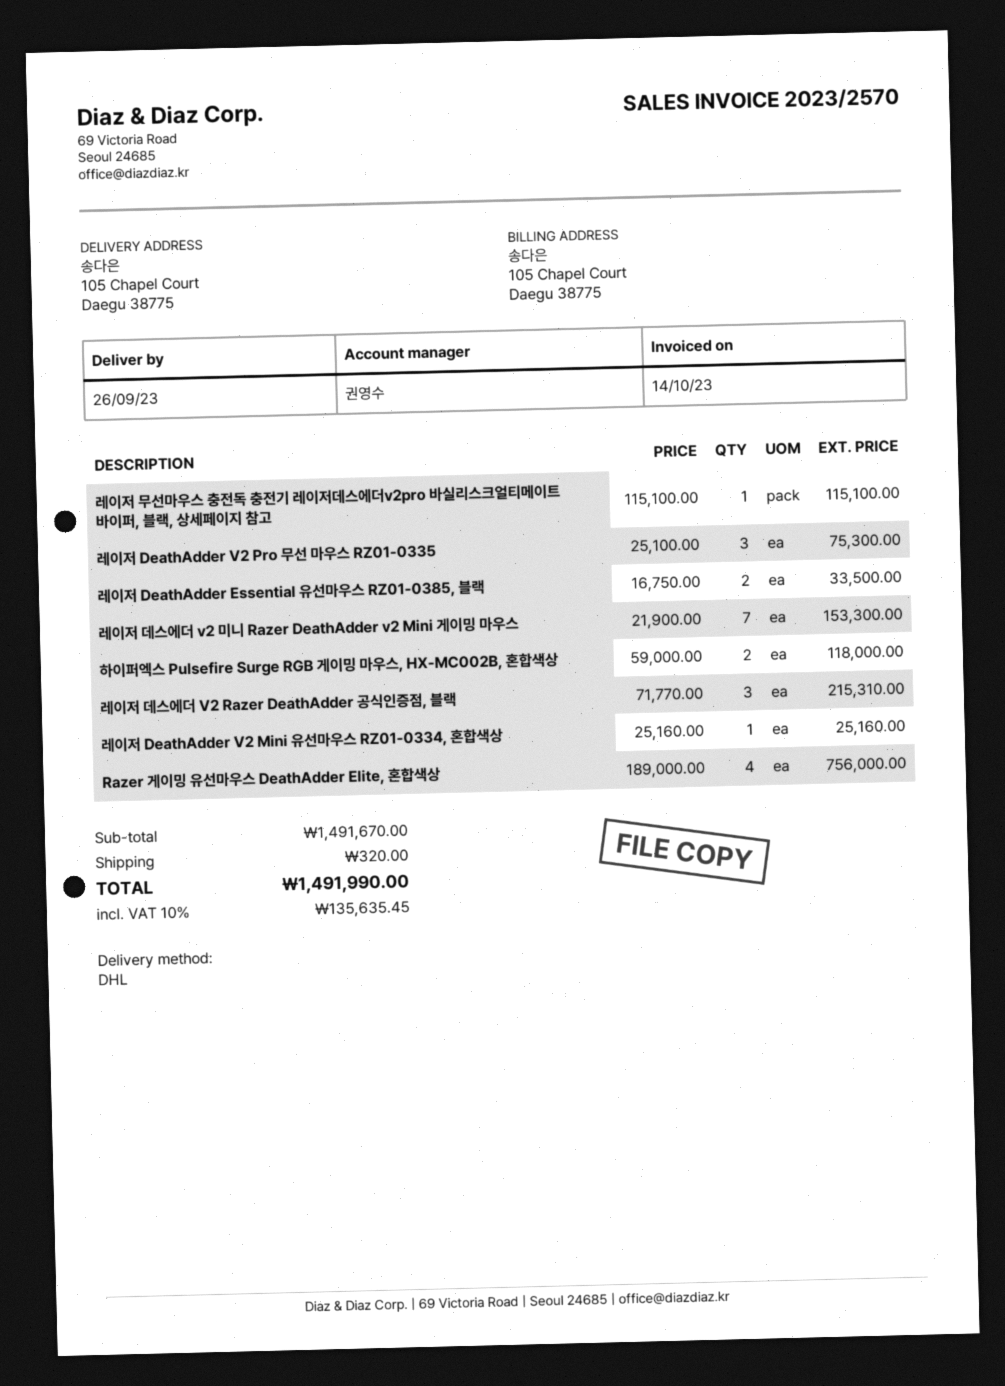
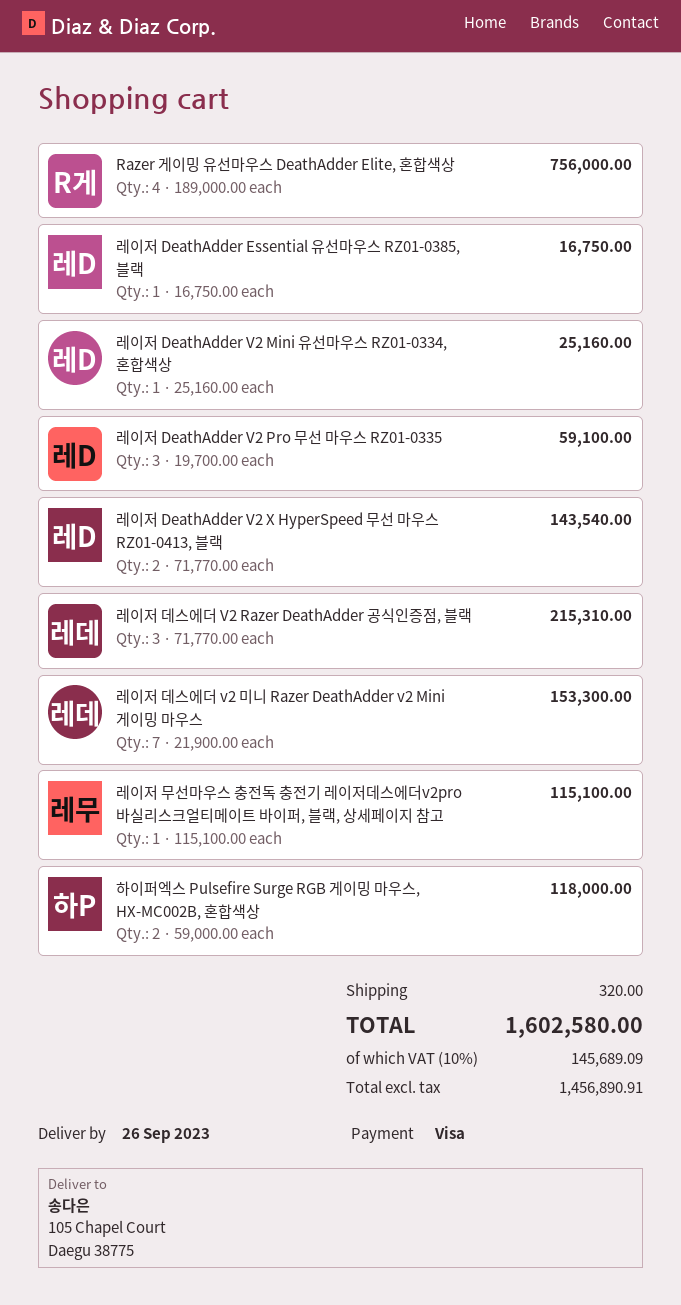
레이저 DeathAdder V2 Pro 무선 마우스 RZ01-0335: 3 x 25100.00 = 75300.00 -> 3 x 19700.00 = 59100.00
레이저 DeathAdder Essential 유선마우스 RZ01-0385, 블랙: 2 x 16750.00 = 33500.00 -> 1 x 16750.00 = 16750.00
레이저 DeathAdder V2 X HyperSpeed 무선 마우스 RZ01-0413, 블랙: none -> 2 x 71770.00 = 143540.00
tax: 10% = 135635.45 -> 10% = 145689.09
total: 1491990.00 -> 1602580.00

